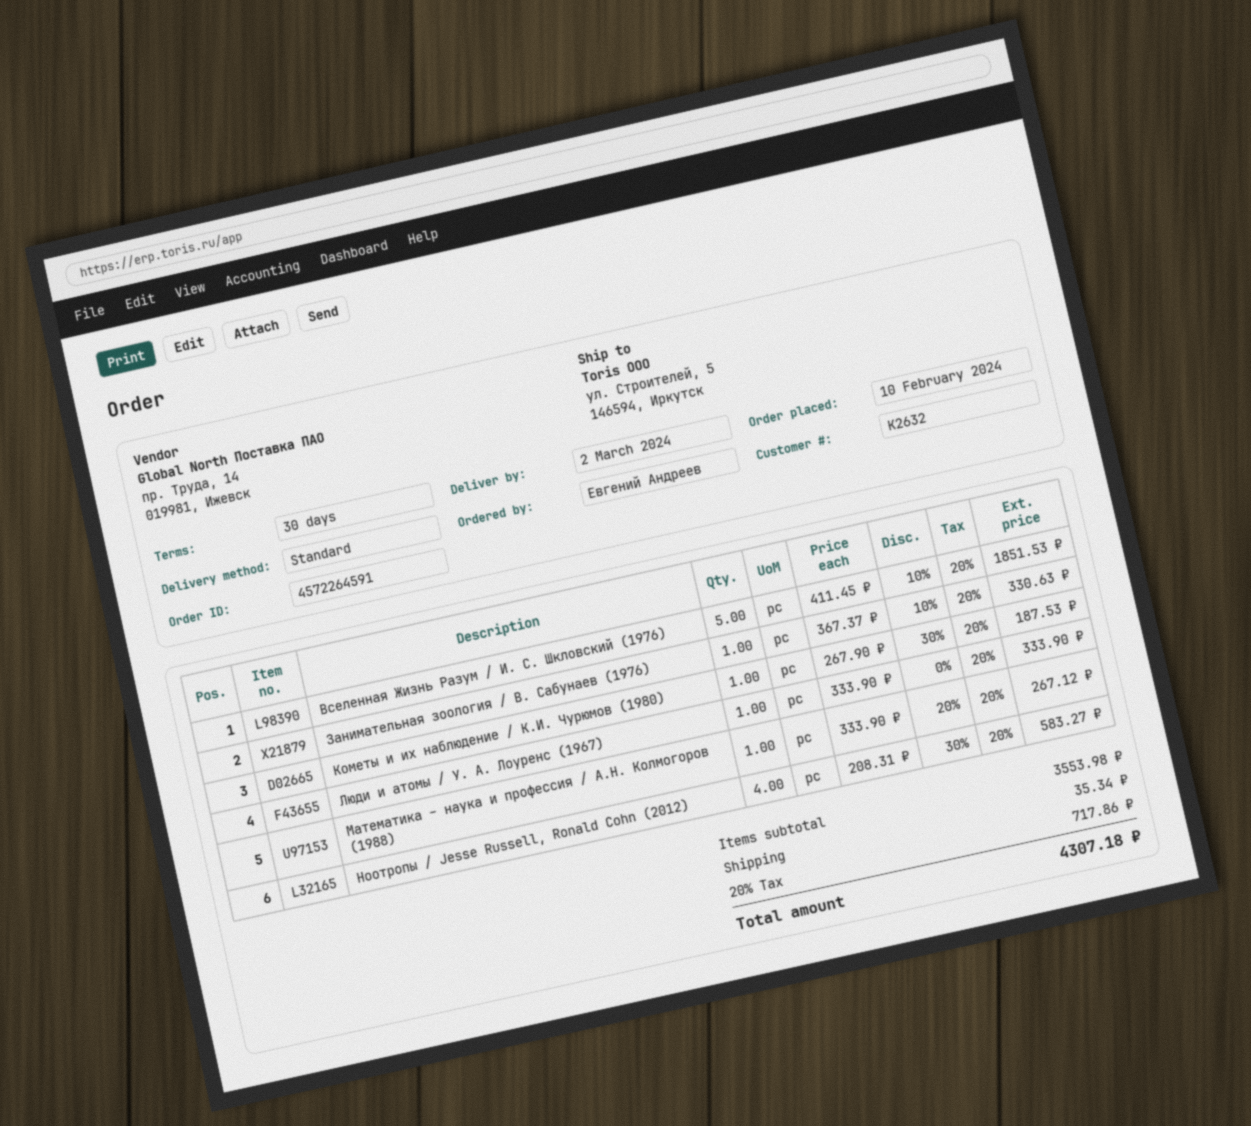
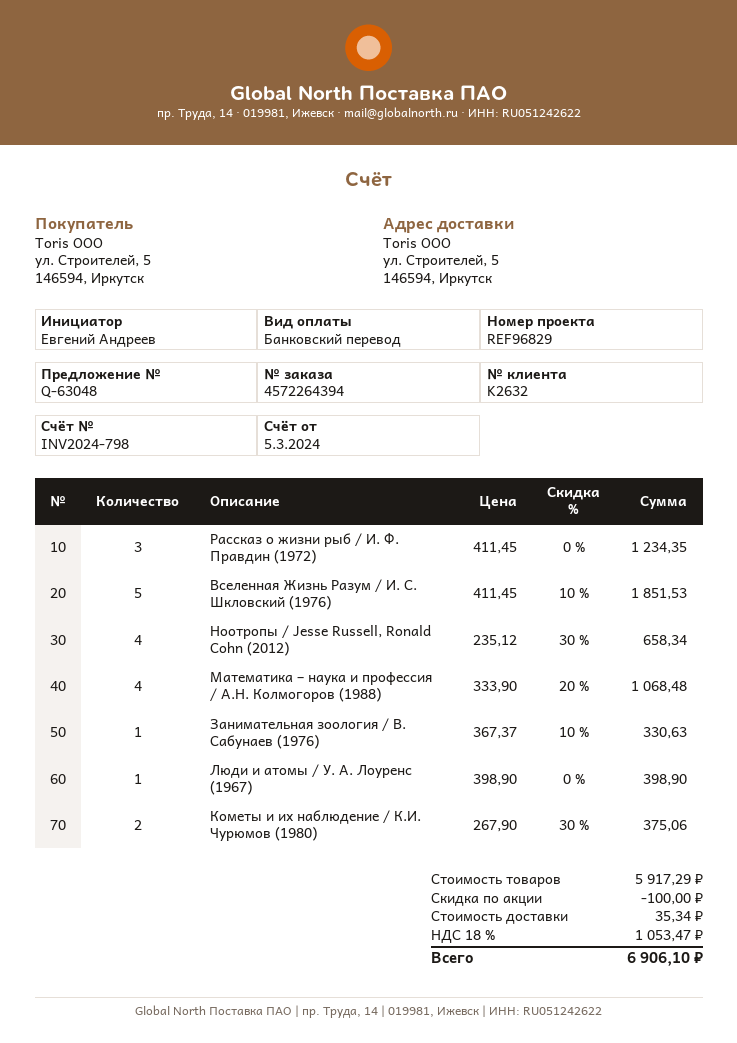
order number: 4572264591 -> 4572264394
Кометы и их наблюдение / К.И. Чурюмов (1980): 1 x 267.90 - 30% = 187.53 -> 2 x 267.90 - 30% = 375.06
Люди и атомы / У. А. Лоуренс (1967): 1 x 333.90 = 333.90 -> 1 x 398.90 = 398.90
Математика – наука и профессия / А.Н. Колмогоров (1988): 1 x 333.90 - 20% = 267.12 -> 4 x 333.90 - 20% = 1068.48
Ноотропы / Jesse Russell, Ronald Cohn (2012): 4 x 208.31 - 30% = 583.27 -> 4 x 235.12 - 30% = 658.34
Рассказ о жизни рыб / И. Ф. Правдин (1972): none -> 3 x 411.45 = 1234.35
subtotal: 3553.98 -> 5917.29
discount: none -> 100.00
tax: 20% = 717.86 -> 18% = 1053.47
total: 4307.18 -> 6906.10

